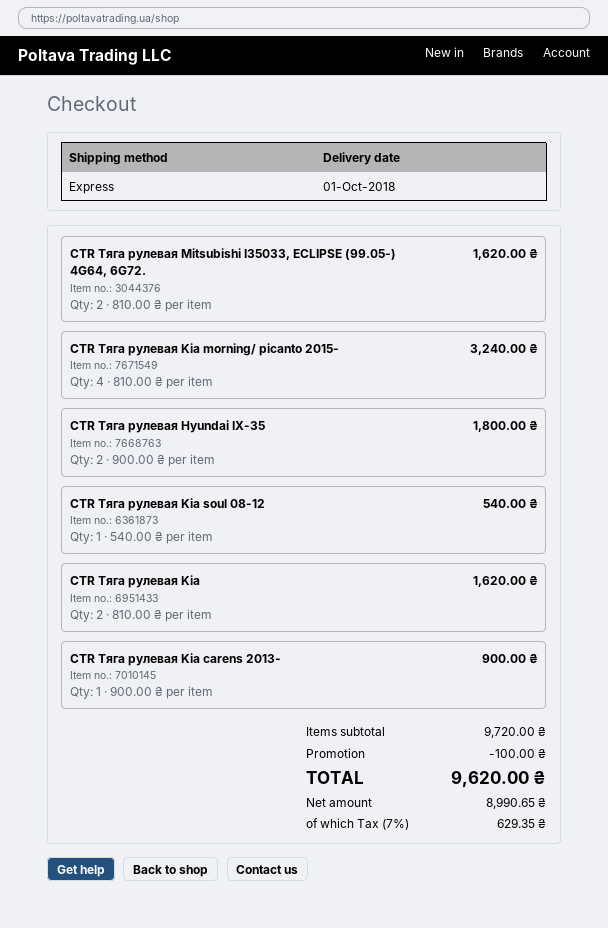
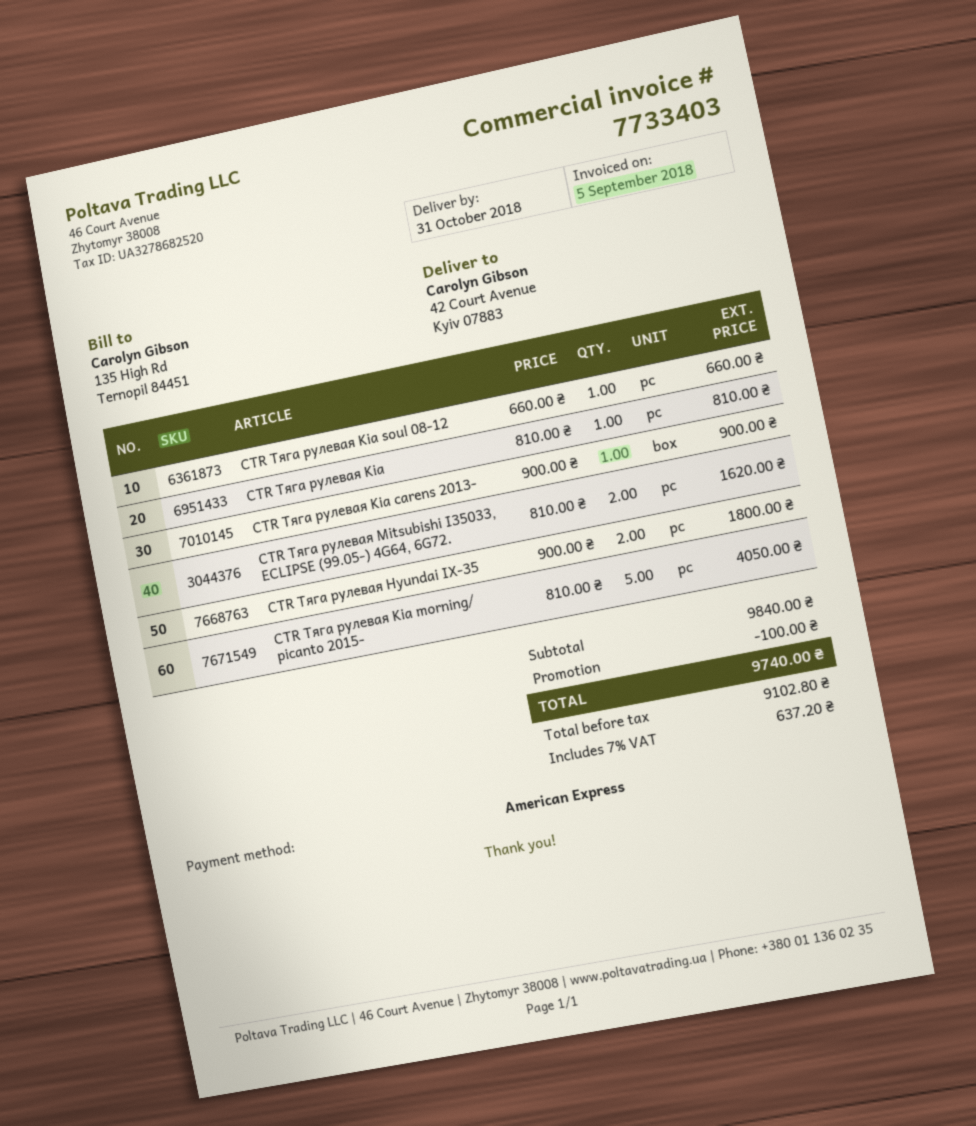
delivery date: 2018-10-01 -> 2018-10-31
CTR Тяга рулевая Kia morning/ picanto 2015-: 4 x 810.00 = 3240.00 -> 5 x 810.00 = 4050.00
CTR Тяга рулевая Kia soul 08-12: 1 x 540.00 = 540.00 -> 1 x 660.00 = 660.00
CTR Тяга рулевая Kia: 2 x 810.00 = 1620.00 -> 1 x 810.00 = 810.00
subtotal: 9720.00 -> 9840.00
net: 8990.65 -> 9102.80
tax: 7% = 629.35 -> 7% = 637.20
total: 9620.00 -> 9740.00

